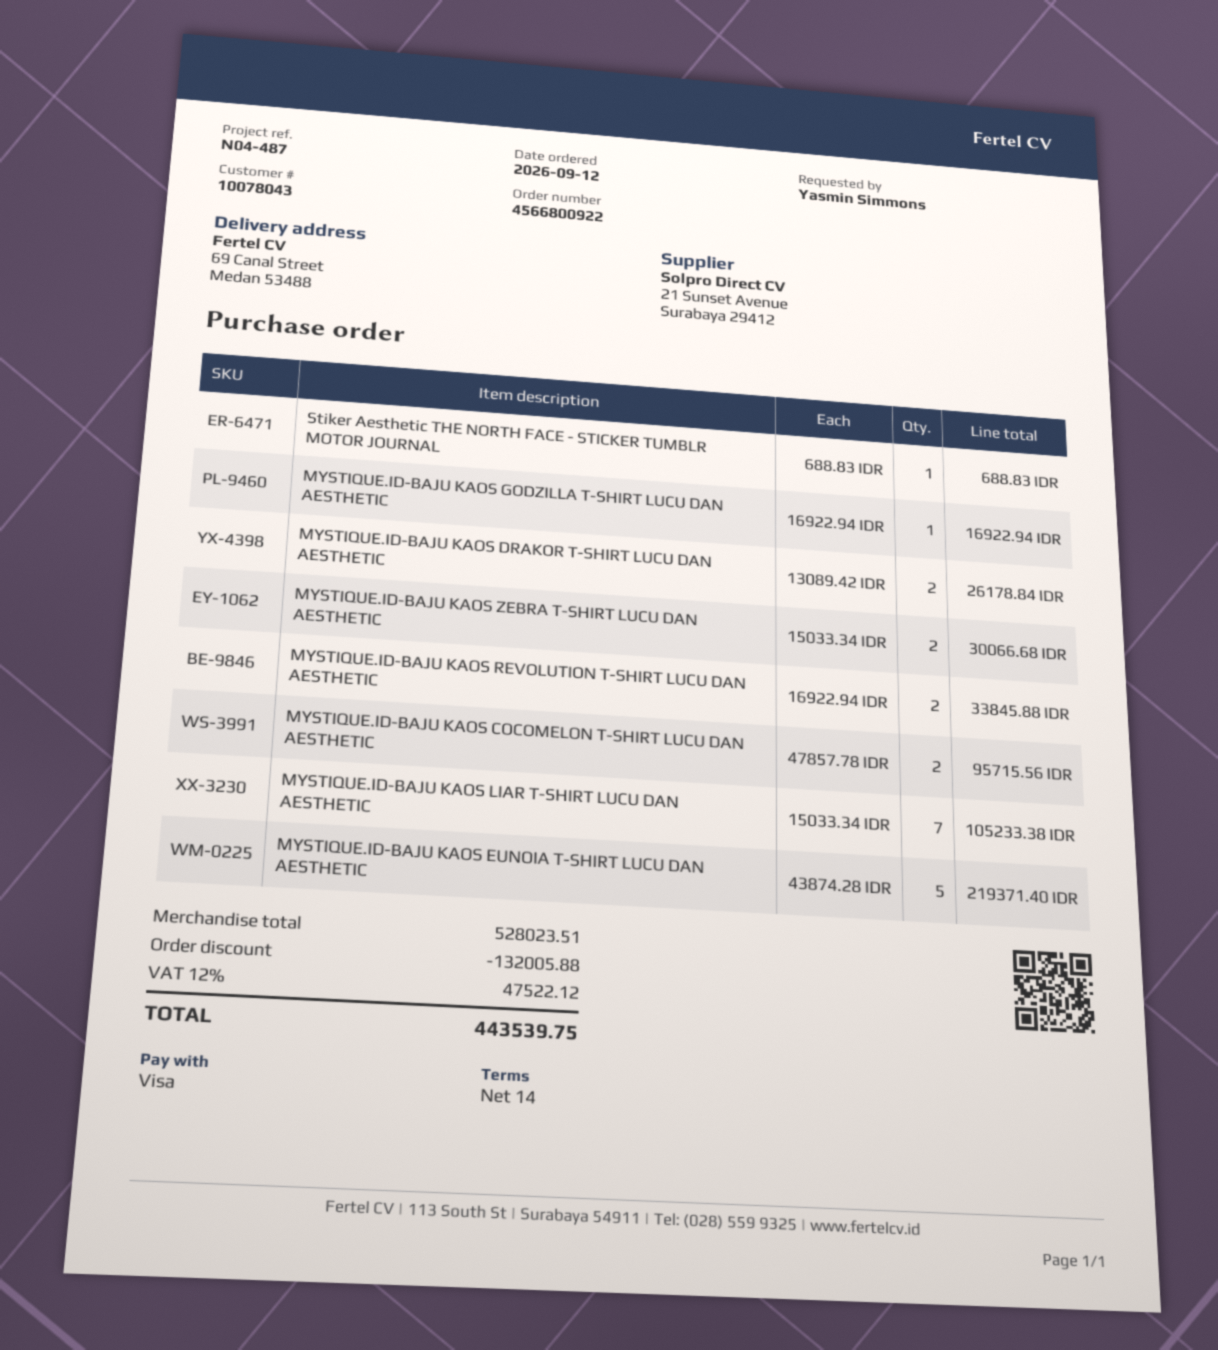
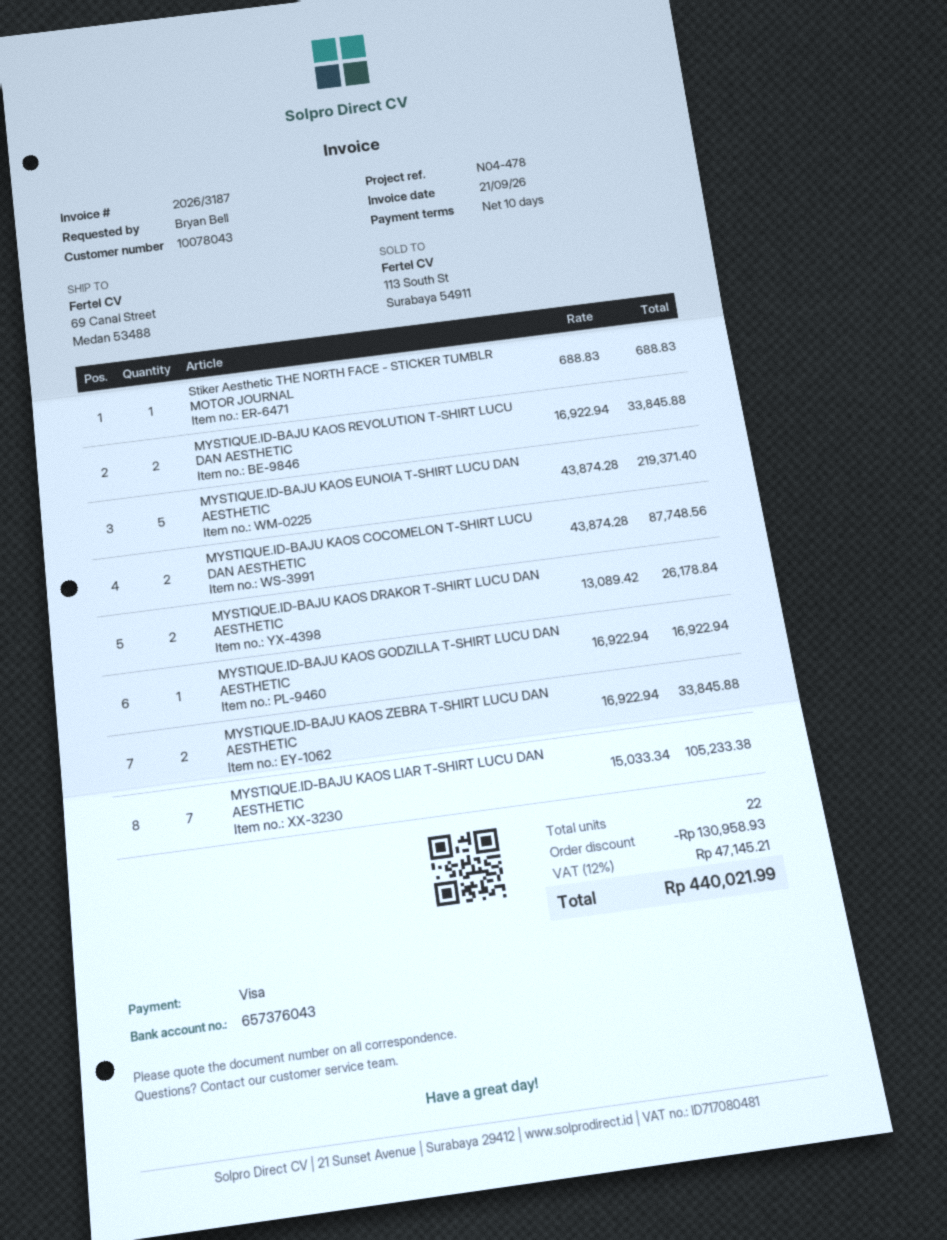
payment terms: 14 days -> 10 days
reference: N04-487 -> N04-478
ordered by: Yasmin Simmons -> Bryan Bell
MYSTIQUE.ID-BAJU KAOS ZEBRA T-SHIRT LUCU DAN AESTHETIC: 2 x 15033.34 = 30066.68 -> 2 x 16922.94 = 33845.88
MYSTIQUE.ID-BAJU KAOS COCOMELON T-SHIRT LUCU DAN AESTHETIC: 2 x 47857.78 = 95715.56 -> 2 x 43874.28 = 87748.56
discount: 132005.88 -> 130958.93
tax: 12% = 47522.12 -> 12% = 47145.21
total: 443539.75 -> 440021.99

